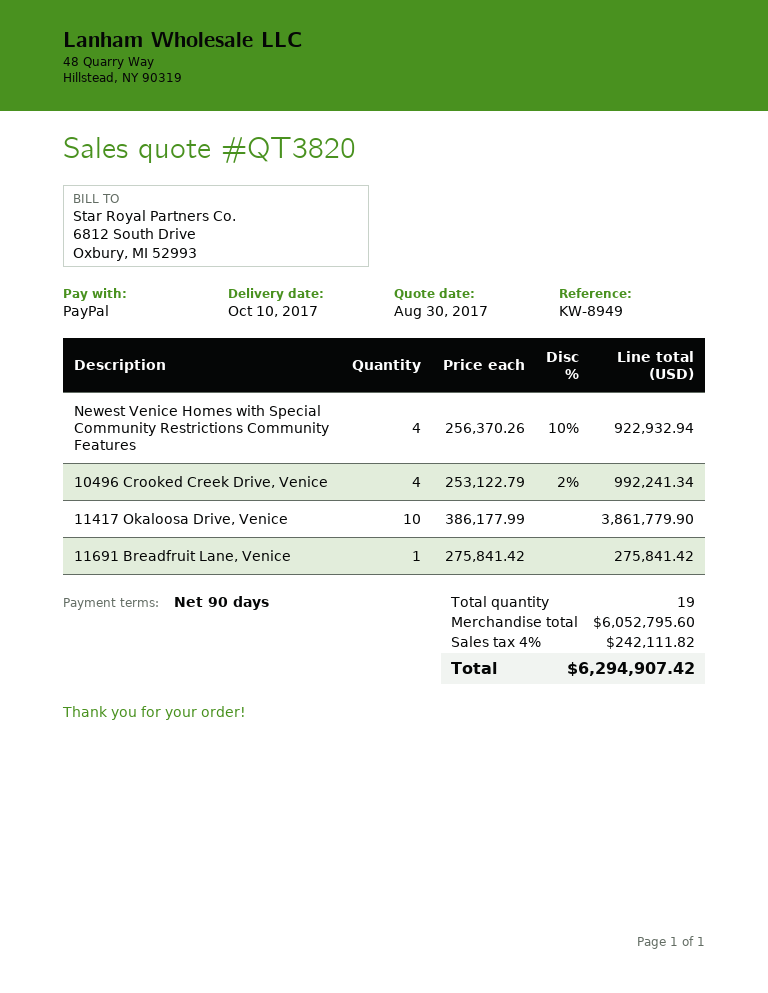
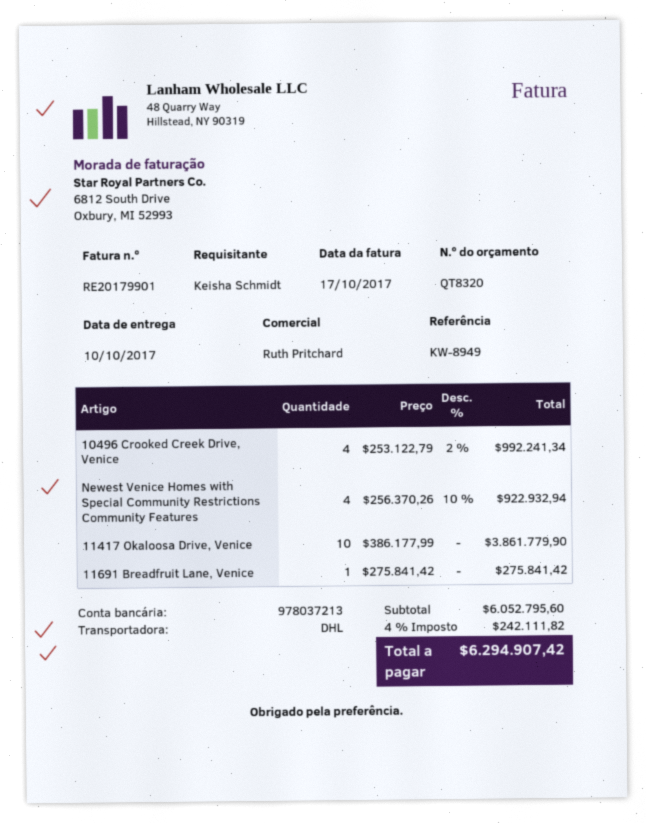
quote number: QT3820 -> QT8320

